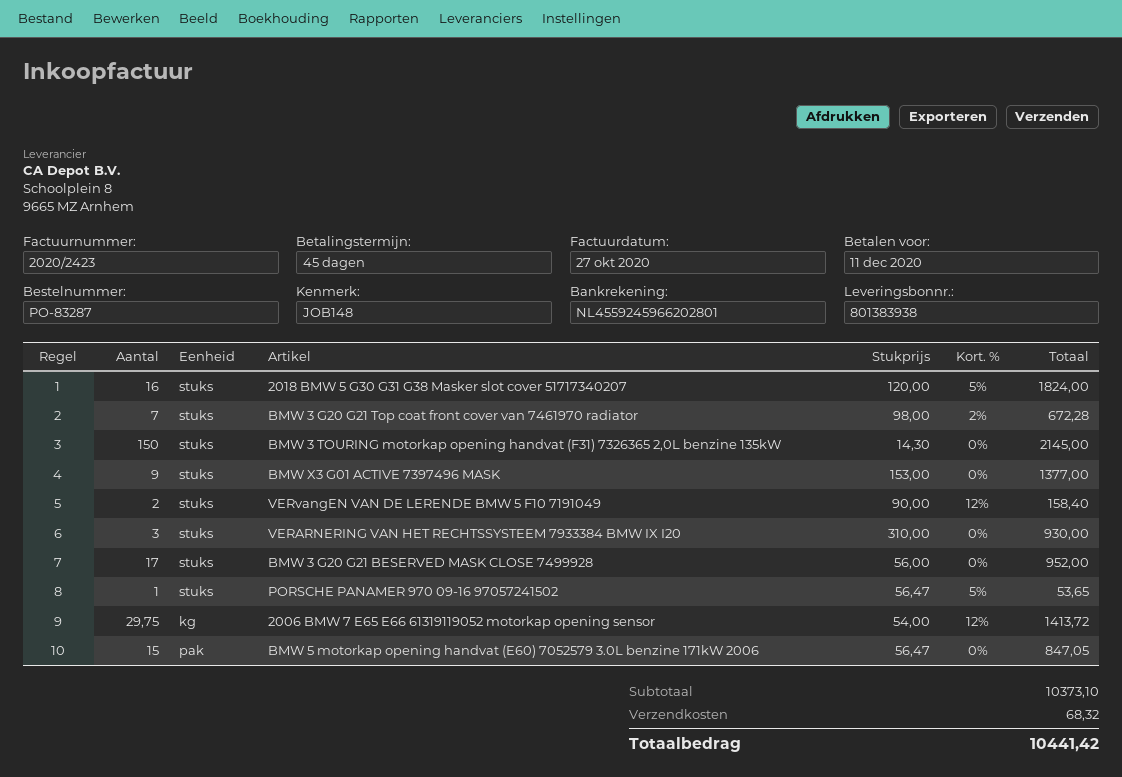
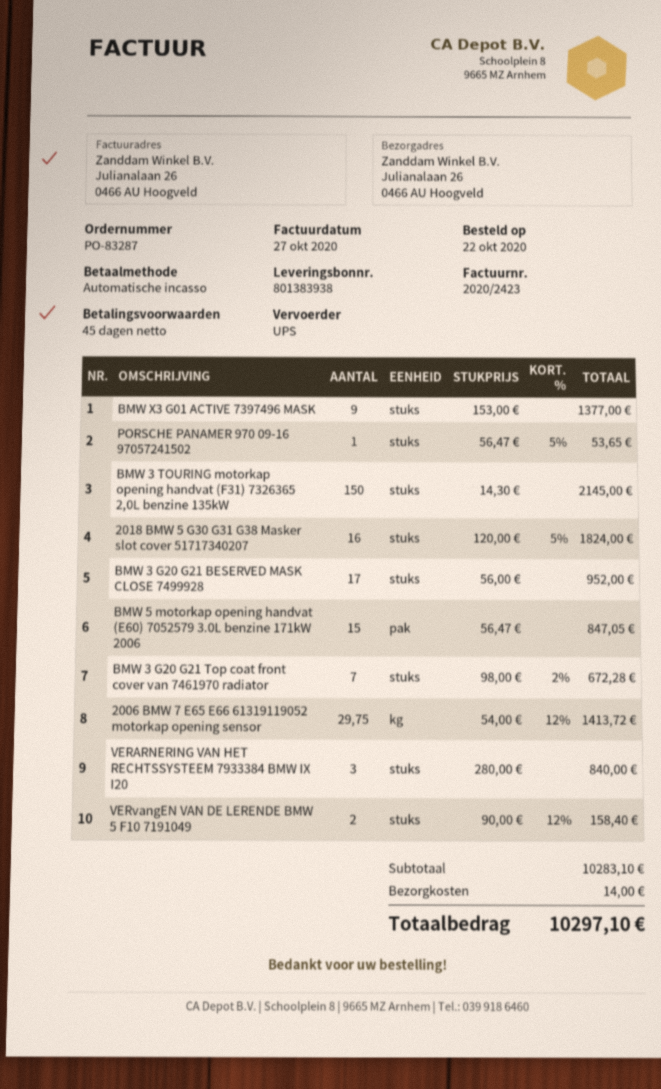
VERARNERING VAN HET RECHTSSYSTEEM 7933384 BMW IX I20: 3 x 310.00 = 930.00 -> 3 x 280.00 = 840.00
subtotal: 10373.10 -> 10283.10
shipping: 68.32 -> 14.00
total: 10441.42 -> 10297.10

